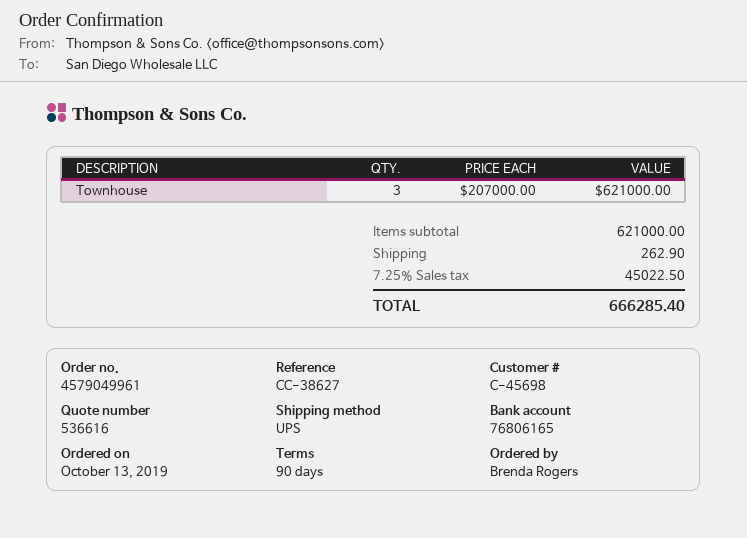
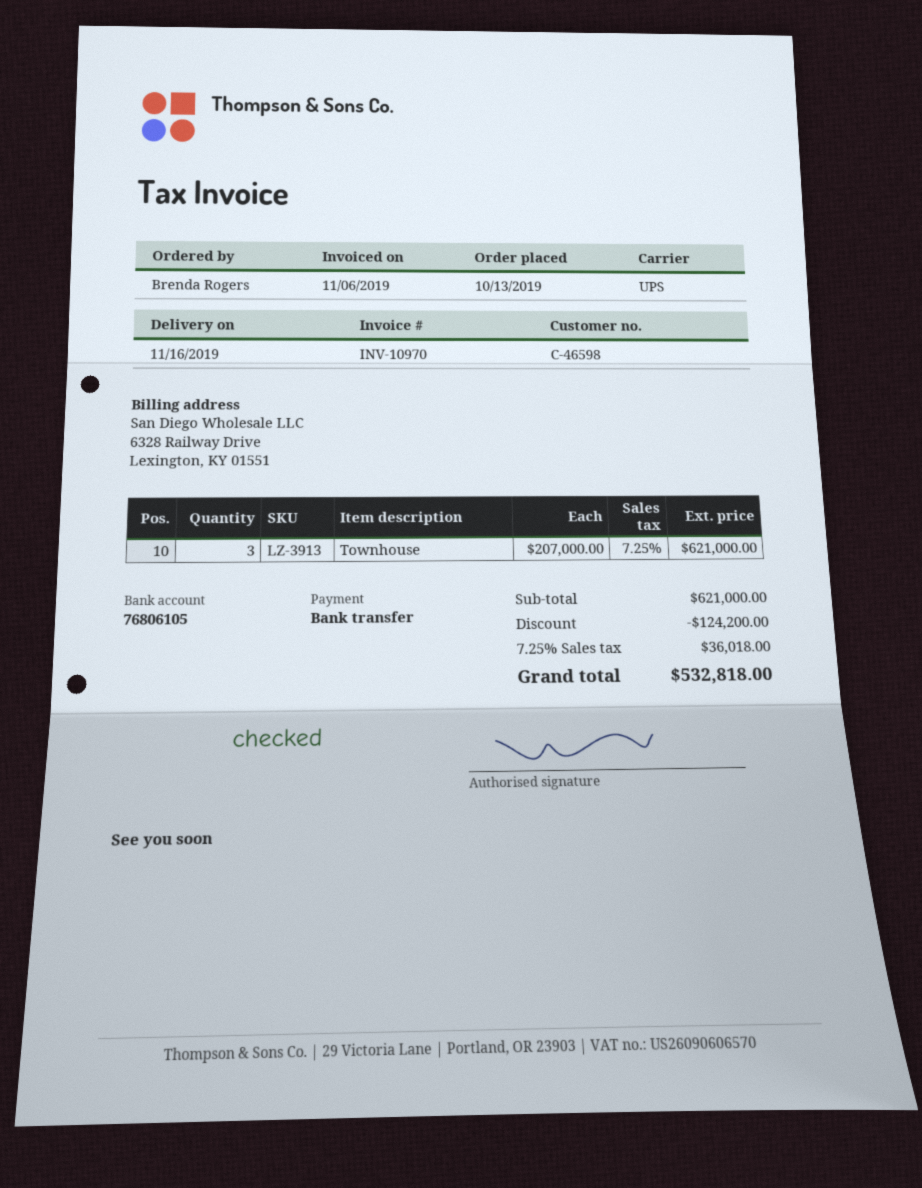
customer number: C-45698 -> C-46598
bank account: 76806165 -> 76806105
discount: none -> 124200.00
shipping: 262.90 -> none
tax: 7.25% = 45022.50 -> 7.25% = 36018.00
total: 666285.40 -> 532818.00

